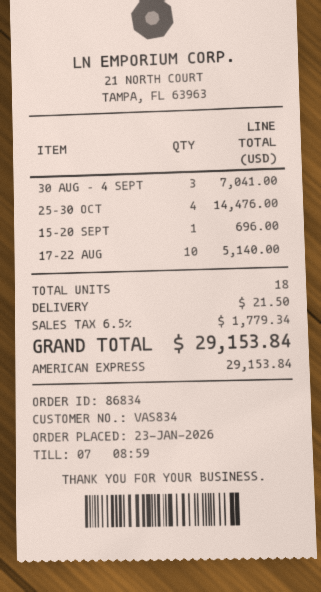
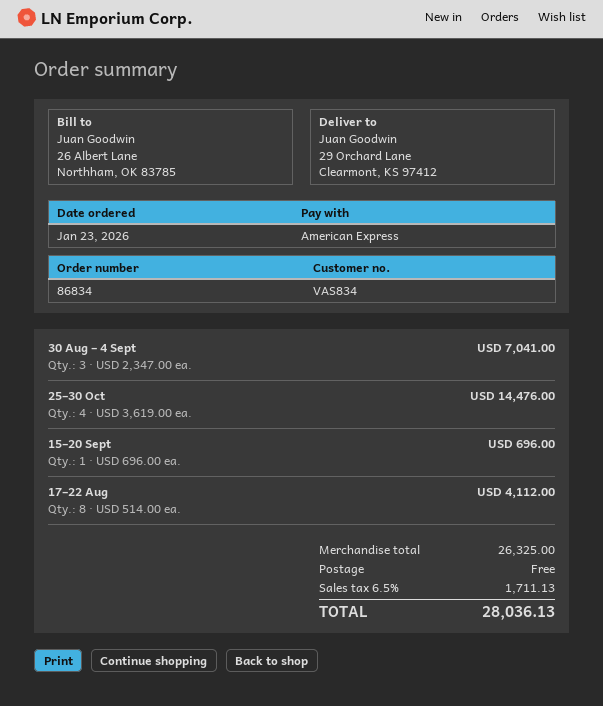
17–22 AUG: 10 for 5140.00 -> 8 for 4112.00
shipping: 21.50 -> 0.00
tax: 6.5% = 1779.34 -> 6.5% = 1711.13
total: 29153.84 -> 28036.13

